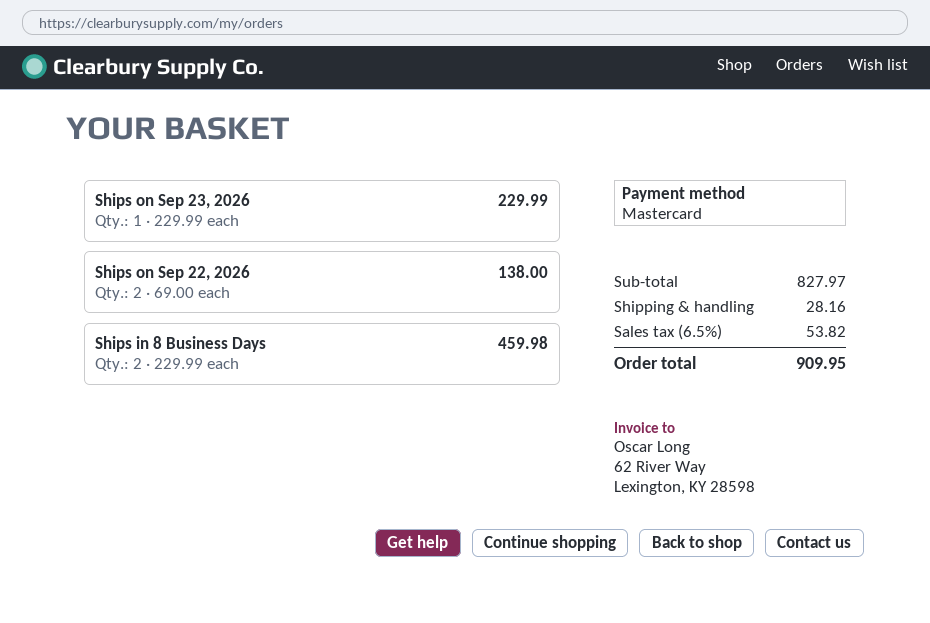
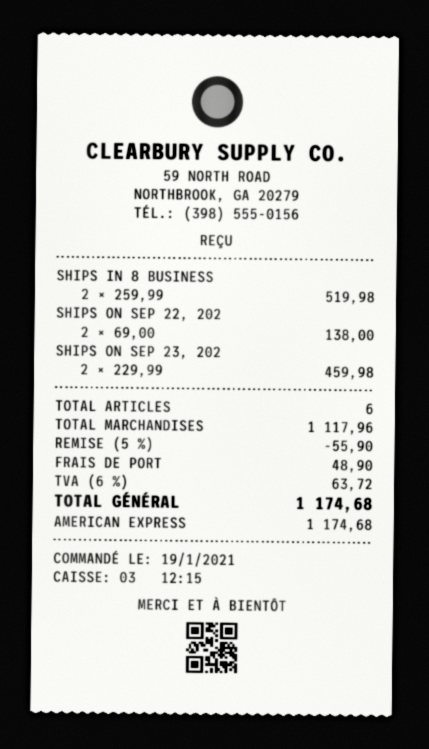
payment method: Mastercard -> American Express
Ships on Sep 23, 2026: 1 x 229.99 = 229.99 -> 2 x 229.99 = 459.98
Ships in 8 Business Days: 2 x 229.99 = 459.98 -> 2 x 259.99 = 519.98
subtotal: 827.97 -> 1117.96
discount: none -> 5% = 55.90
shipping: 28.16 -> 48.90
tax: 6.5% = 53.82 -> 6% = 63.72
total: 909.95 -> 1174.68

